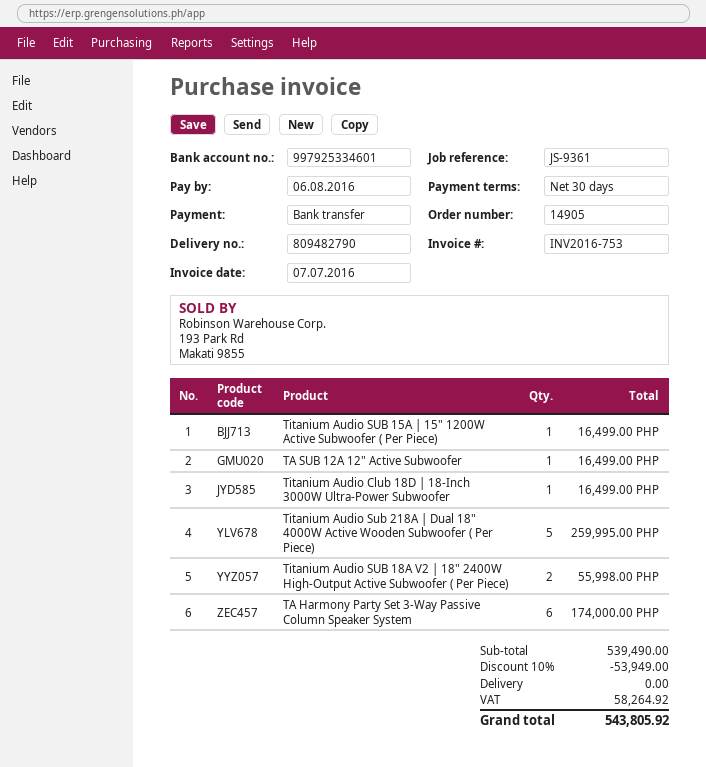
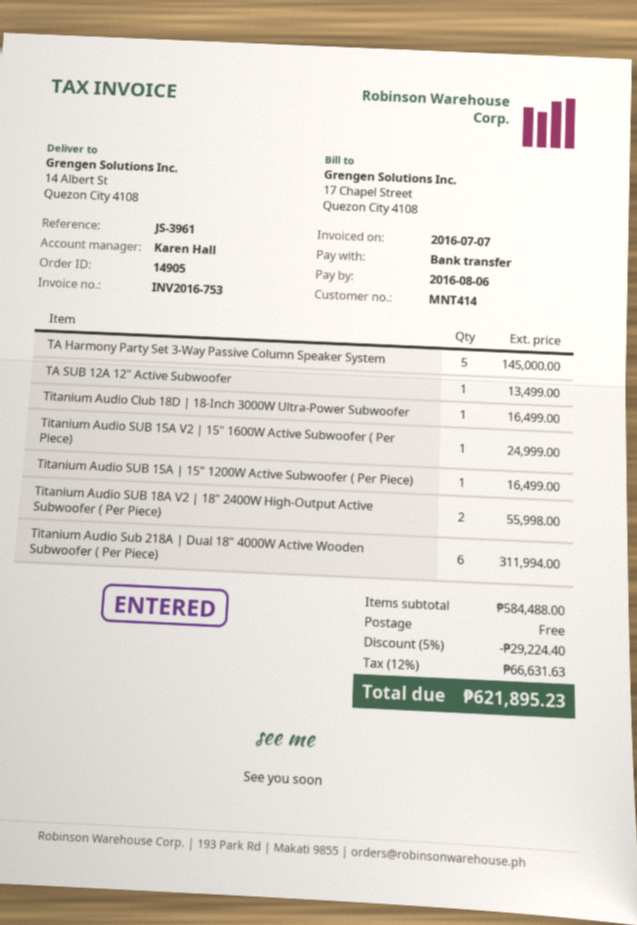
reference: JS-9361 -> JS-3961
TA SUB 12A 12" Active Subwoofer: 1 for 16499.00 -> 1 for 13499.00
Titanium Audio Sub 218A | Dual 18" 4000W Active Wooden Subwoofer ( Per Piece): 5 for 259995.00 -> 6 for 311994.00
TA Harmony Party Set 3-Way Passive Column Speaker System: 6 for 174000.00 -> 5 for 145000.00
Titanium Audio SUB 15A V2 | 15" 1600W Active Subwoofer ( Per Piece): none -> 1 for 24999.00
subtotal: 539490.00 -> 584488.00
discount: 10% = 53949.00 -> 5% = 29224.40
tax: 58264.92 -> 66631.63
total: 543805.92 -> 621895.23

